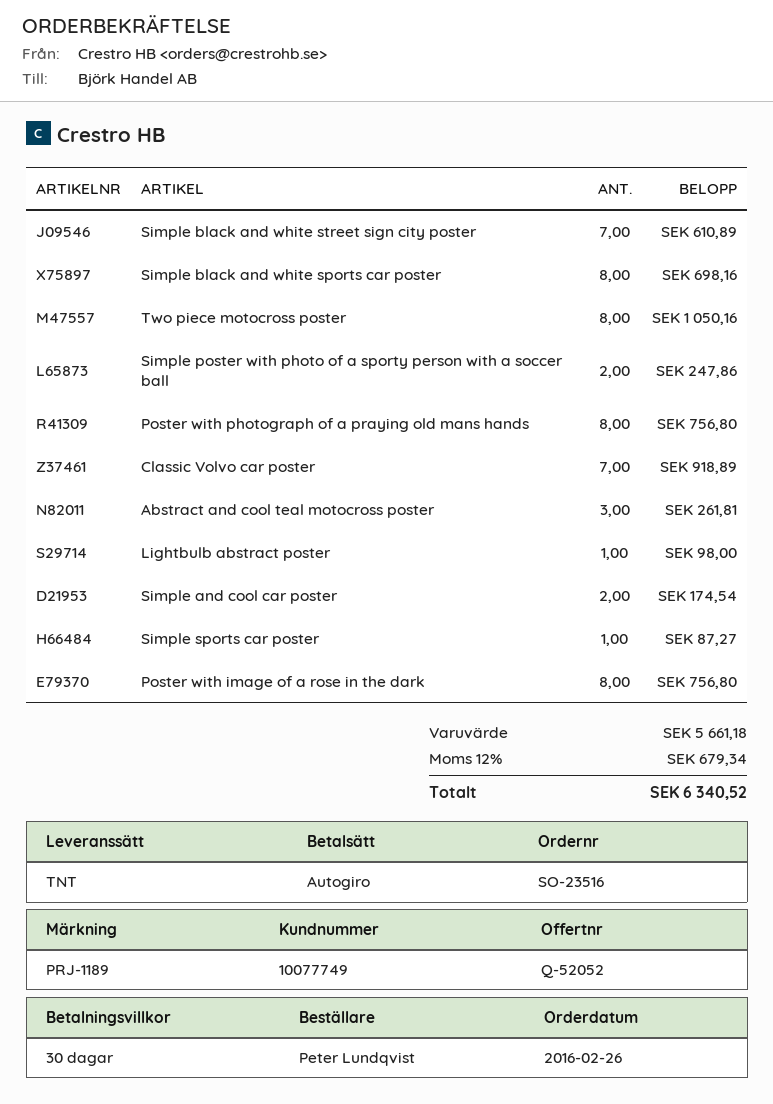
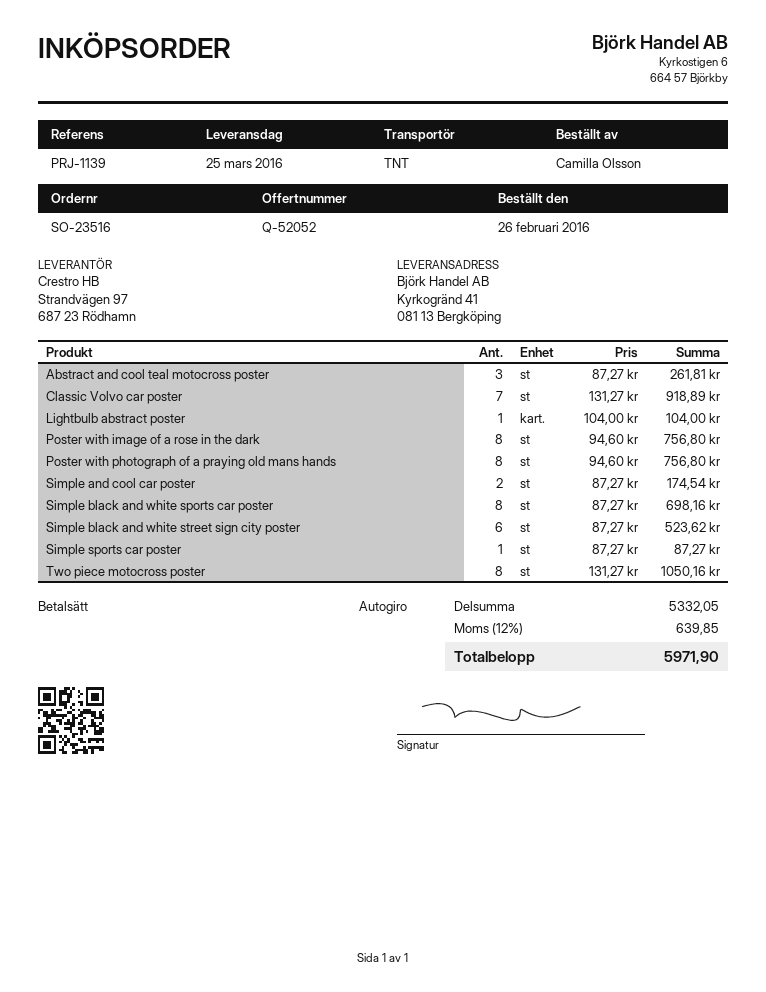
reference: PRJ-1189 -> PRJ-1139
ordered by: Peter Lundqvist -> Camilla Olsson
Simple black and white street sign city poster: 7 for 610.89 -> 6 for 523.62
Simple poster with photo of a sporty person with a soccer ball: 2 for 247.86 -> none
Lightbulb abstract poster: 1 for 98.00 -> 1 for 104.00
subtotal: 5661.18 -> 5332.05
tax: 12% = 679.34 -> 12% = 639.85
total: 6340.52 -> 5971.90

